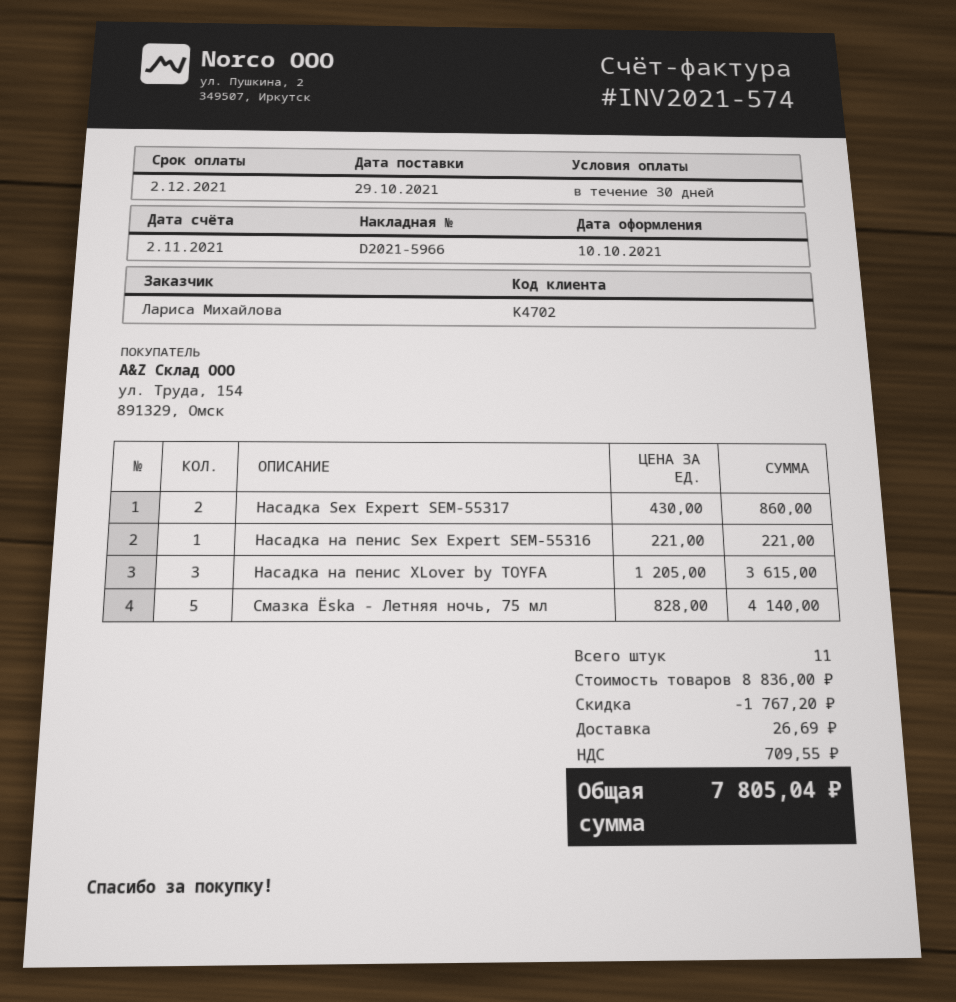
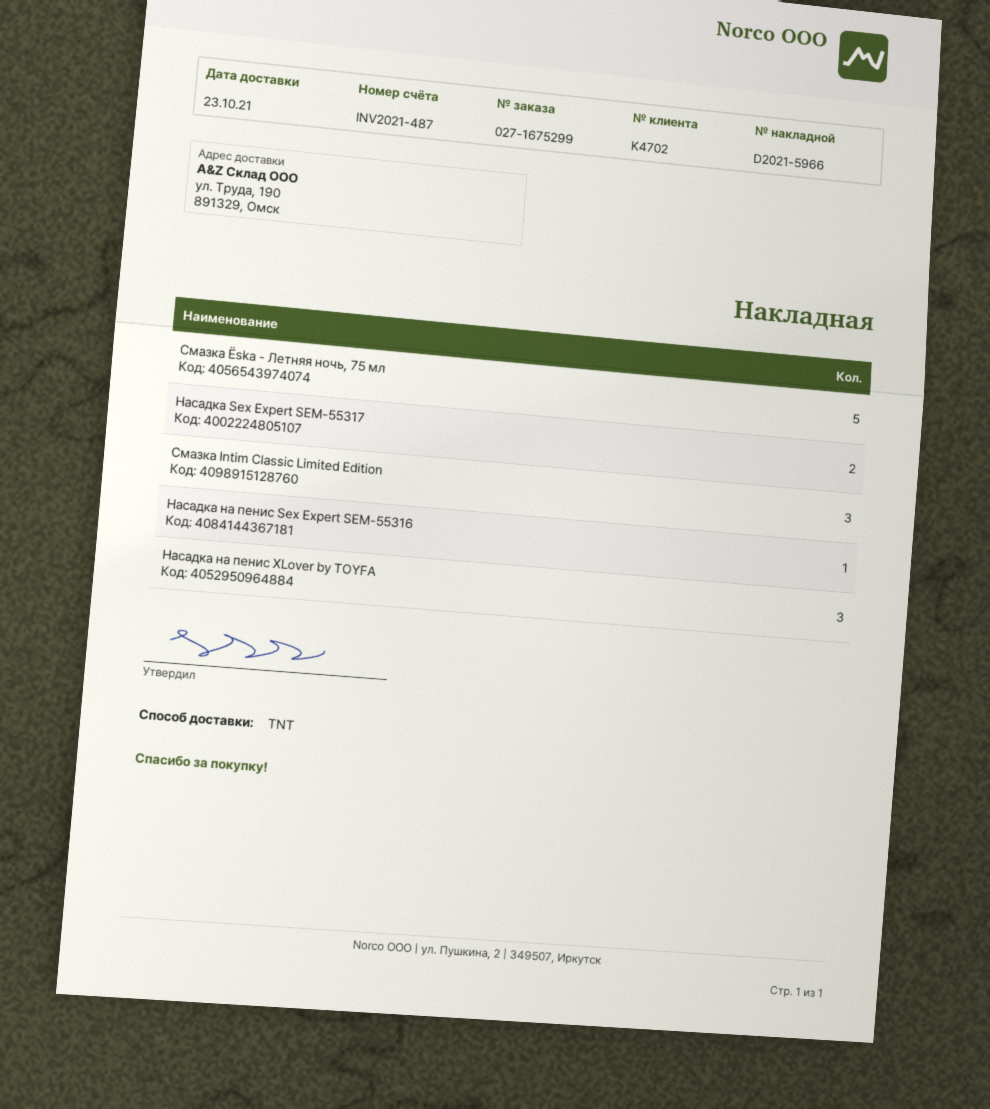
delivery date: 2021-10-29 -> 2021-10-23
invoice number: INV2021-574 -> INV2021-487
Смазка Intim Classic Limited Edition: none -> 3

